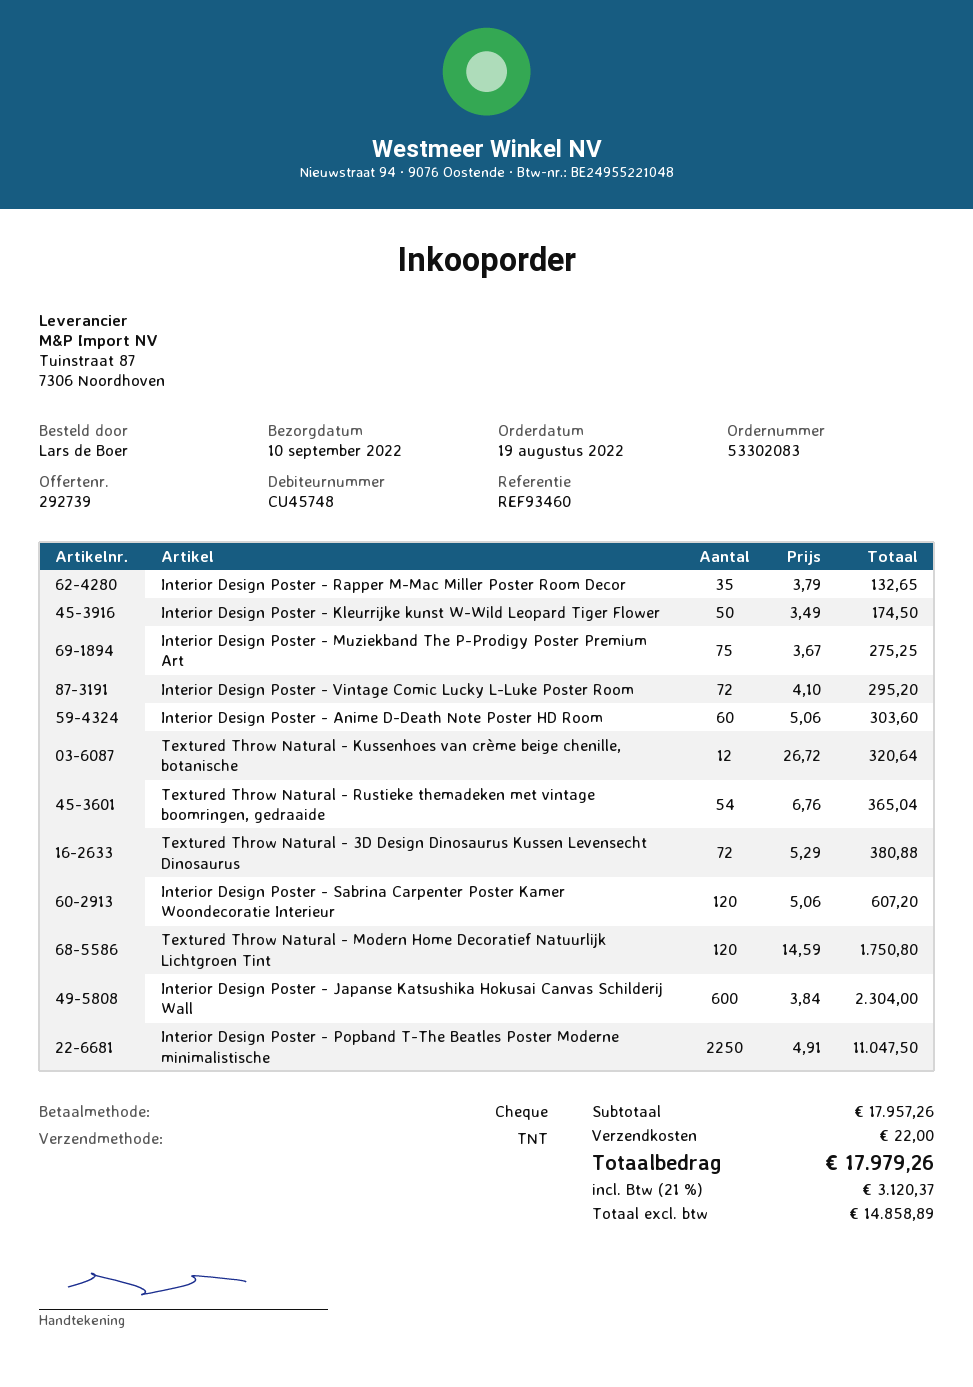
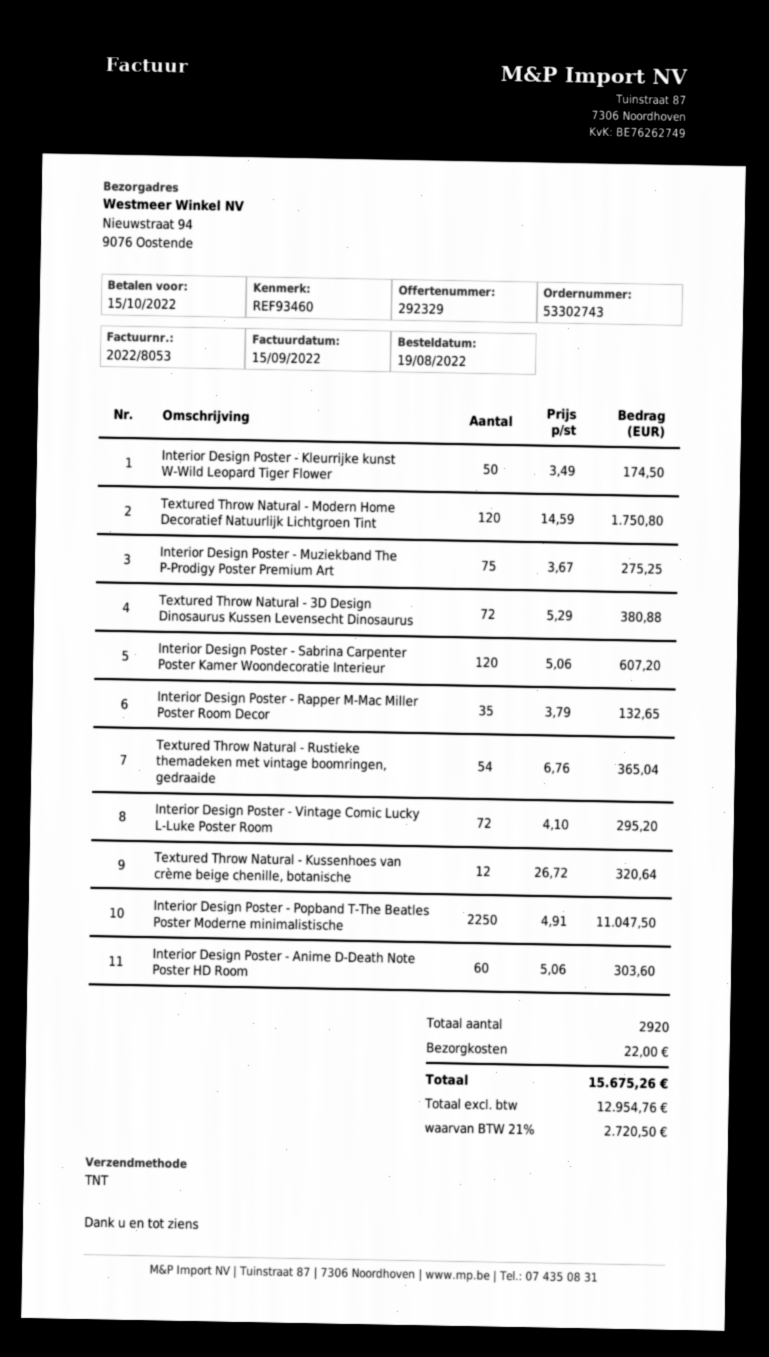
quote number: 292739 -> 292329
order number: 53302083 -> 53302743
Interior Design Poster - Japanse Katsushika Hokusai Canvas Schilderij Wall: 600 x 3.84 = 2304.00 -> none
net: 14858.89 -> 12954.76
tax: 21% = 3120.37 -> 21% = 2720.50
total: 17979.26 -> 15675.26

